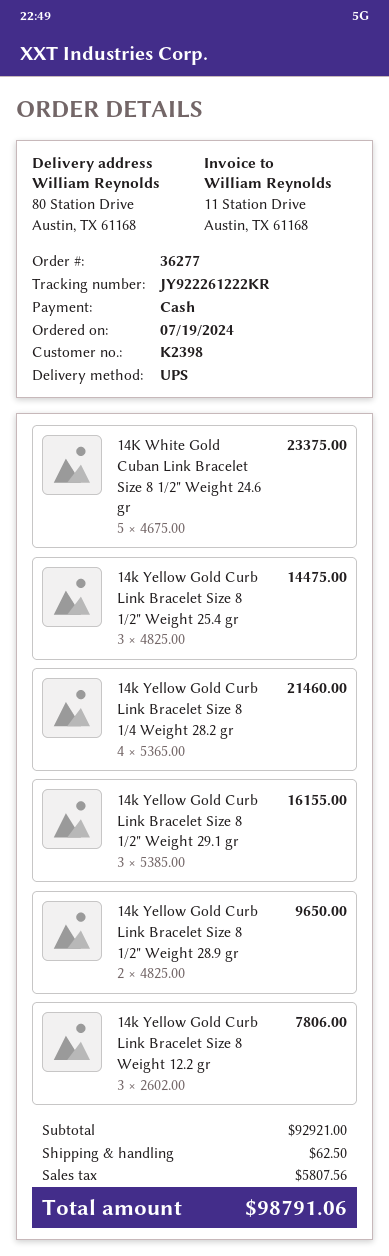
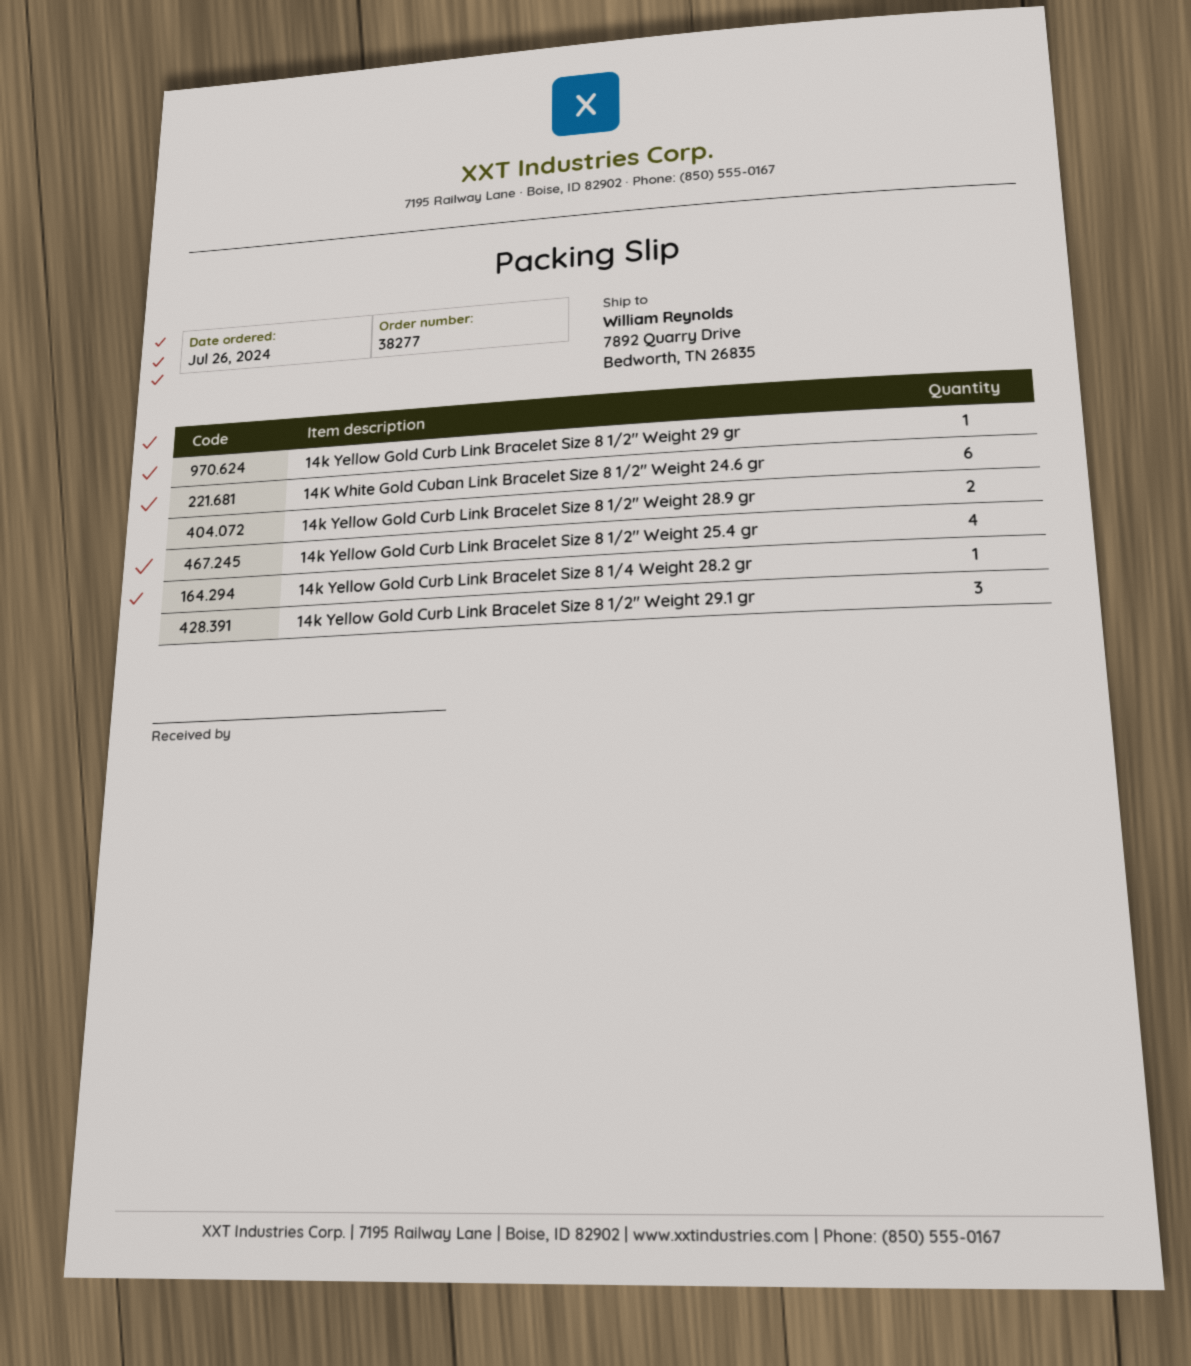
order number: 36277 -> 38277
order date: 2024-07-19 -> 2024-07-26
ship to: 80 Station Drive, Austin, TX 61168 -> 7892 Quarry Drive, Bedworth, TN 26835
14K White Gold Cuban Link Bracelet Size 8 1/2" Weight 24.6 gr: 5 -> 6
14k Yellow Gold Curb Link Bracelet Size 8 1/2" Weight 25.4 gr: 3 -> 4
14k Yellow Gold Curb Link Bracelet Size 8 1/4 Weight 28.2 gr: 4 -> 1
14k Yellow Gold Curb Link Bracelet Size 8 Weight 12.2 gr: 3 -> none
14k Yellow Gold Curb Link Bracelet Size 8 1/2" Weight 29 gr: none -> 1

